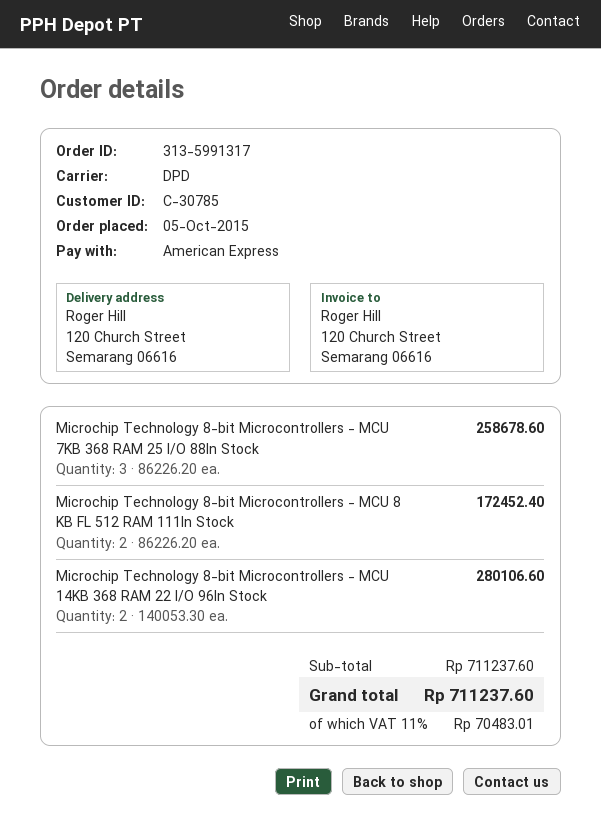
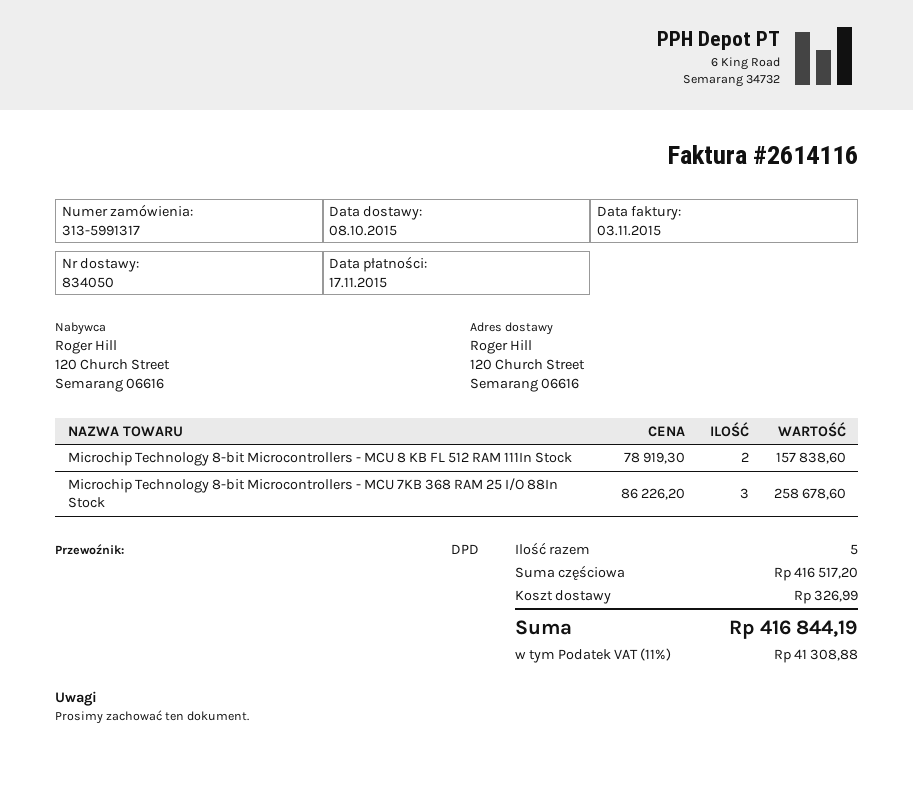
Microchip Technology 8-bit Microcontrollers - MCU 8 KB FL 512 RAM 111In Stock: 2 x 86226.20 = 172452.40 -> 2 x 78919.30 = 157838.60
Microchip Technology 8-bit Microcontrollers - MCU 14KB 368 RAM 22 I/O 96In Stock: 2 x 140053.30 = 280106.60 -> none
subtotal: 711237.60 -> 416517.20
shipping: none -> 326.99
tax: 11% = 70483.01 -> 11% = 41308.88
total: 711237.60 -> 416844.19

